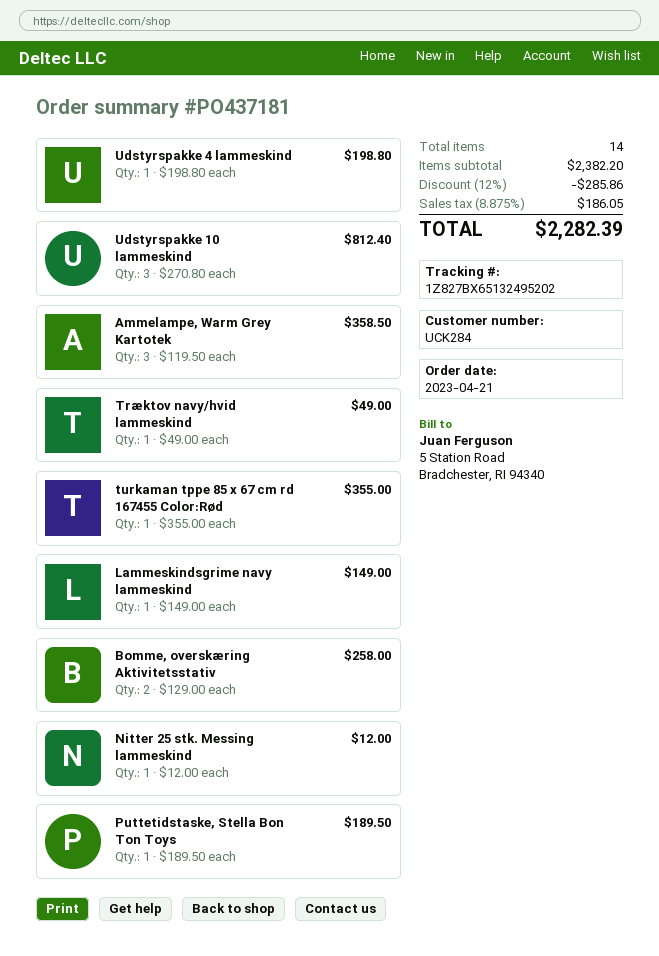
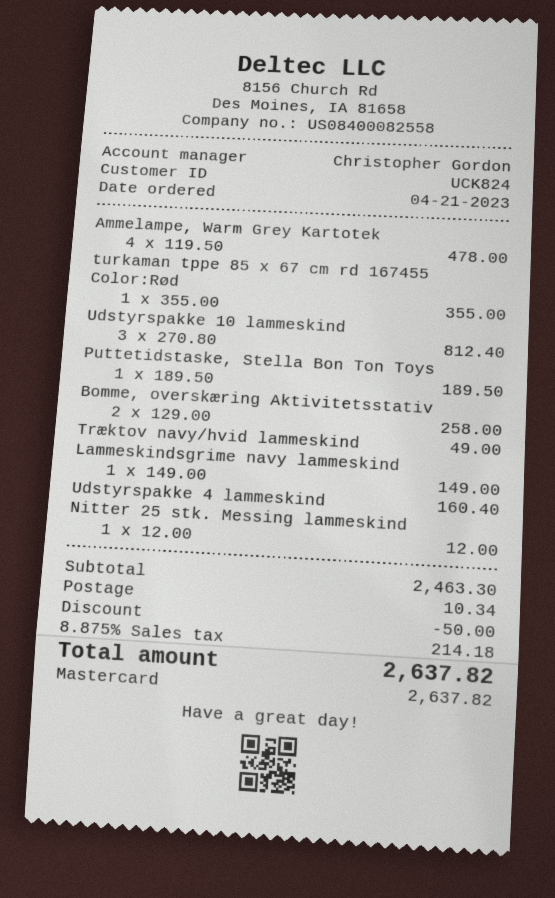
customer number: UCK284 -> UCK824
Udstyrspakke 4 lammeskind: 1 x 198.80 = 198.80 -> 1 x 160.40 = 160.40
Ammelampe, Warm Grey Kartotek: 3 x 119.50 = 358.50 -> 4 x 119.50 = 478.00
subtotal: 2382.20 -> 2463.30
discount: 285.86 -> 50.00
shipping: none -> 10.34
tax: 8.875% = 186.05 -> 8.875% = 214.18
total: 2282.39 -> 2637.82

